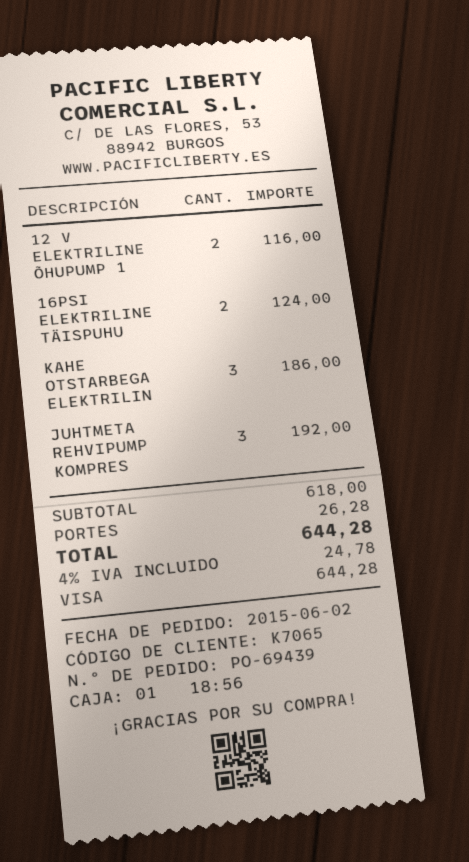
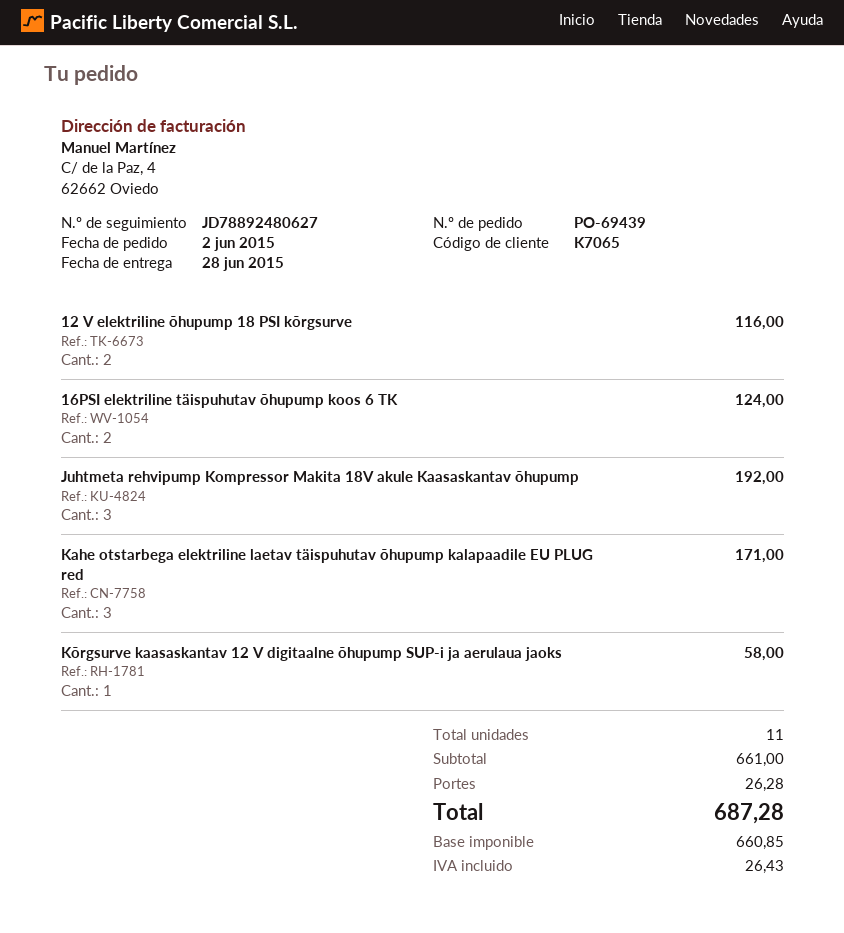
KAHE OTSTARBEGA ELEKTRILIN: 3 for 186.00 -> 3 for 171.00
Kõrgsurve kaasaskantav 12 V digitaalne õhupump SUP-i ja aerulaua jaoks: none -> 1 for 58.00
subtotal: 618.00 -> 661.00
tax: 24.78 -> 26.43
total: 644.28 -> 687.28

